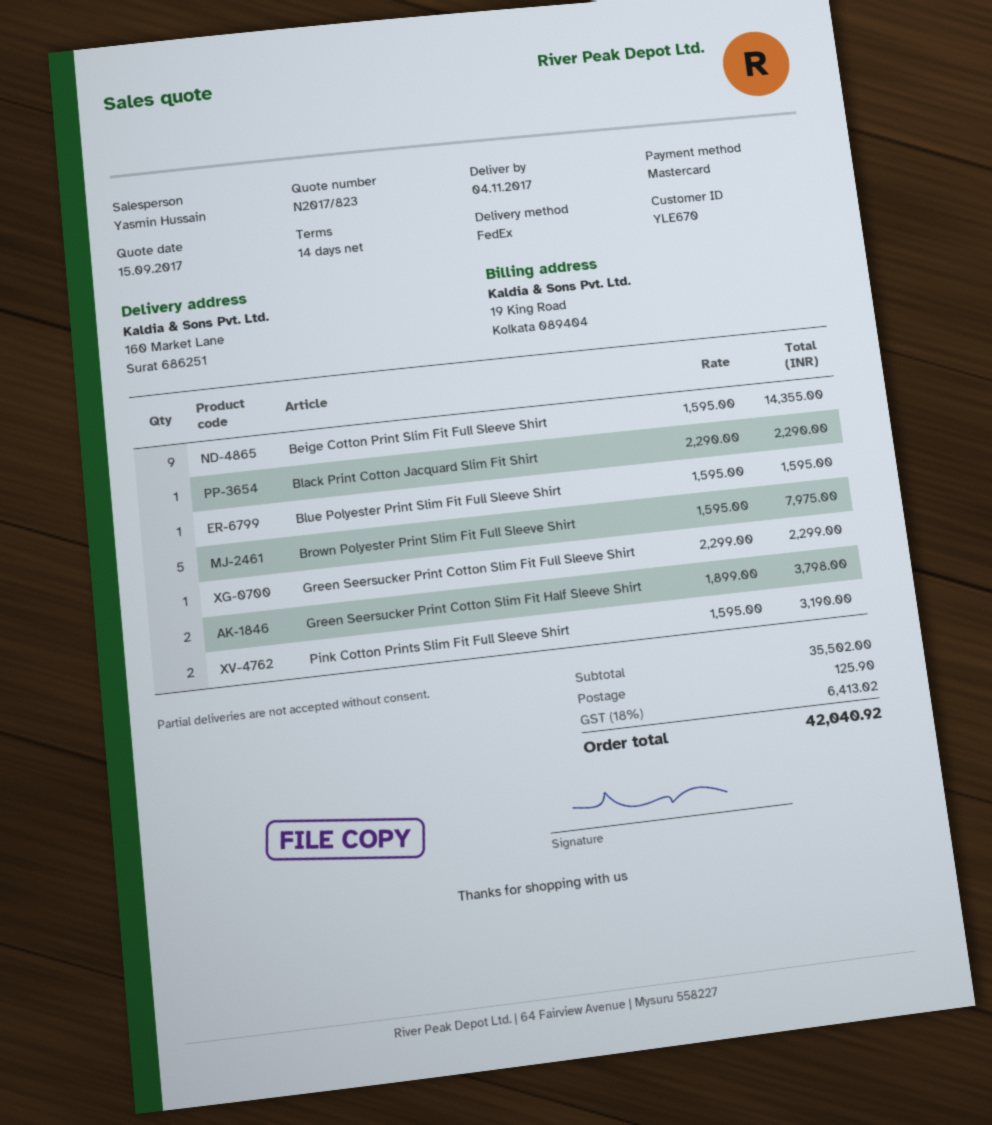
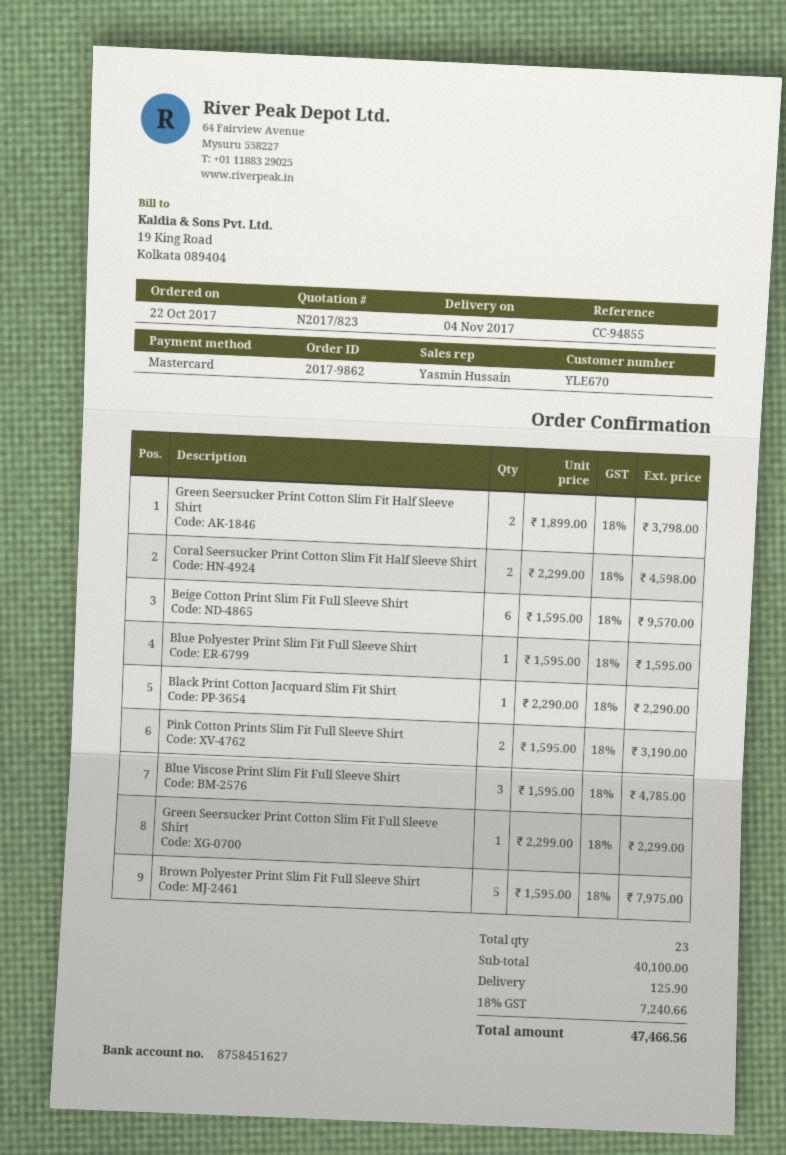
Beige Cotton Print Slim Fit Full Sleeve Shirt: 9 x 1595.00 = 14355.00 -> 6 x 1595.00 = 9570.00
Coral Seersucker Print Cotton Slim Fit Half Sleeve Shirt: none -> 2 x 2299.00 = 4598.00
Blue Viscose Print Slim Fit Full Sleeve Shirt: none -> 3 x 1595.00 = 4785.00
subtotal: 35502.00 -> 40100.00
tax: 18% = 6413.02 -> 18% = 7240.66
total: 42040.92 -> 47466.56

